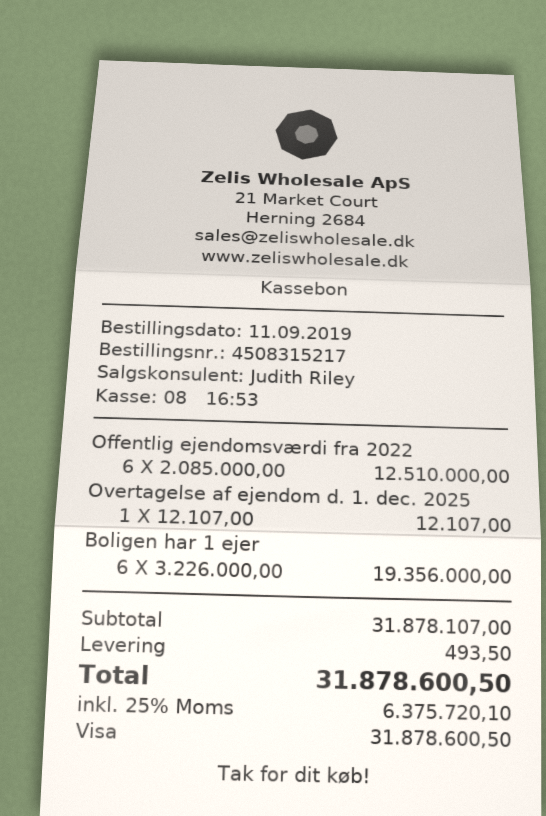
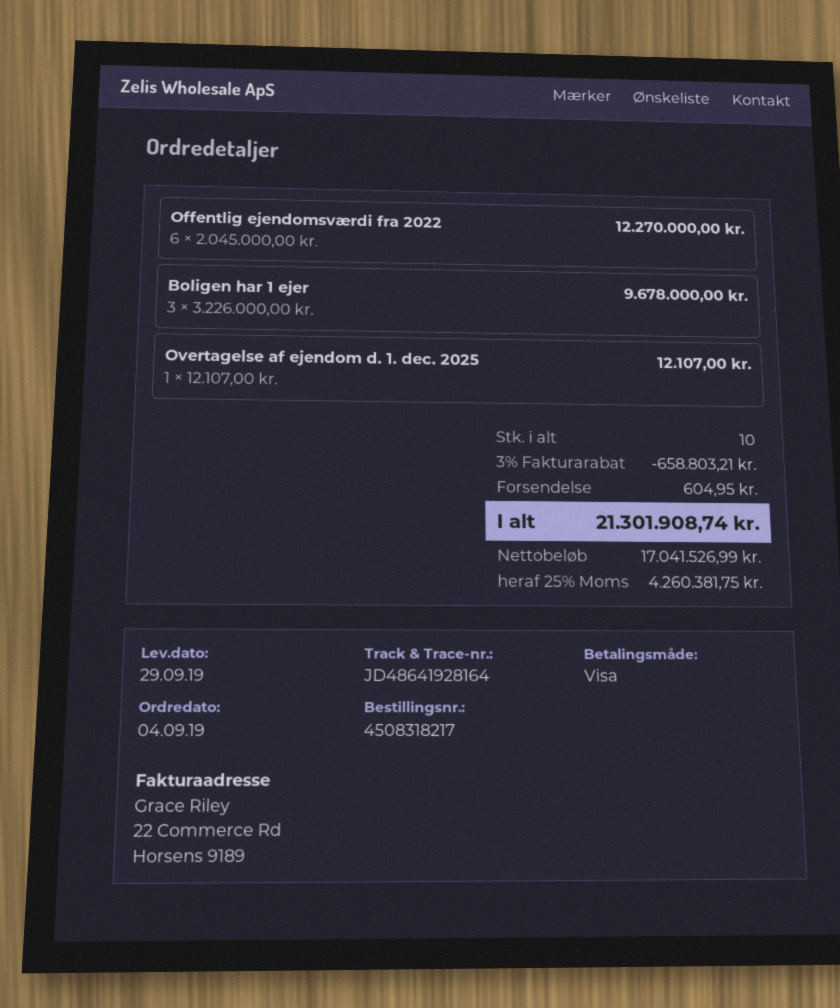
order number: 4508315217 -> 4508318217
order date: 2019-09-11 -> 2019-09-04
Offentlig ejendomsværdi fra 2022: 6 x 2085000.00 = 12510000.00 -> 6 x 2045000.00 = 12270000.00
Boligen har 1 ejer: 6 x 3226000.00 = 19356000.00 -> 3 x 3226000.00 = 9678000.00
discount: none -> 3% = 658803.21
shipping: 493.50 -> 604.95
tax: 25% = 6375720.10 -> 25% = 4260381.75
total: 31878600.50 -> 21301908.74

